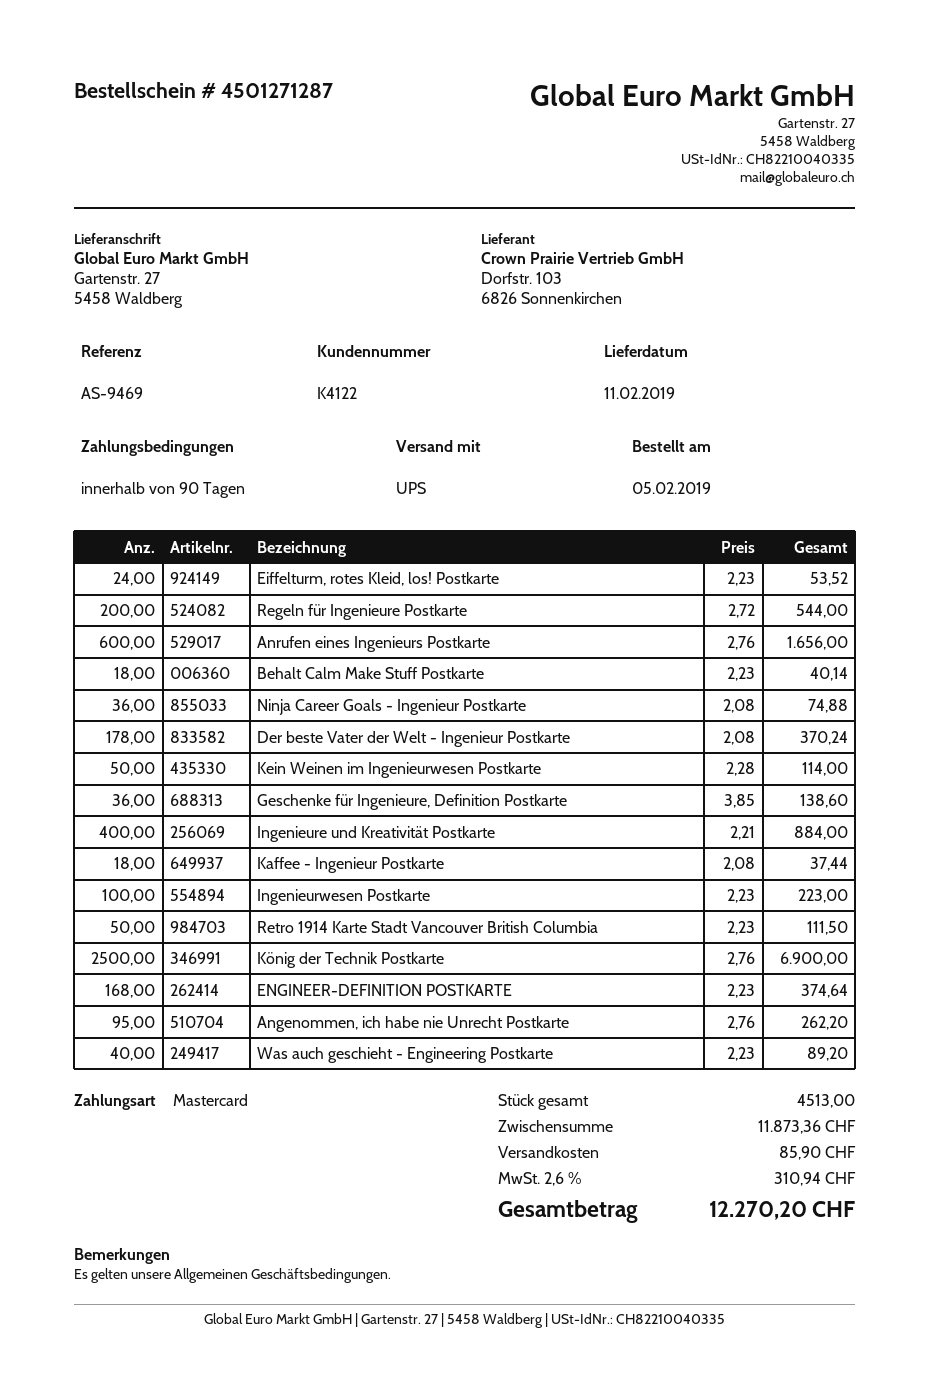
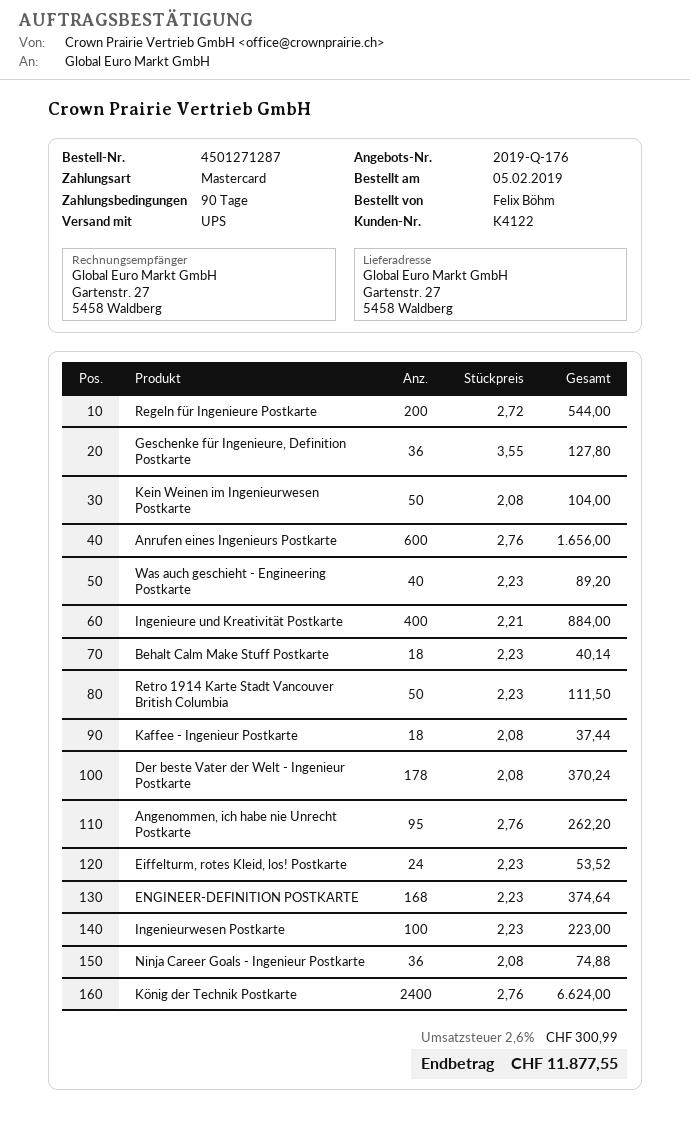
Kein Weinen im Ingenieurwesen Postkarte: 50 x 2.28 = 114.00 -> 50 x 2.08 = 104.00
Geschenke für Ingenieure, Definition Postkarte: 36 x 3.85 = 138.60 -> 36 x 3.55 = 127.80
König der Technik Postkarte: 2500 x 2.76 = 6900.00 -> 2400 x 2.76 = 6624.00
shipping: 85.90 -> none
tax: 2.6% = 310.94 -> 2.6% = 300.99
total: 12270.20 -> 11877.55

